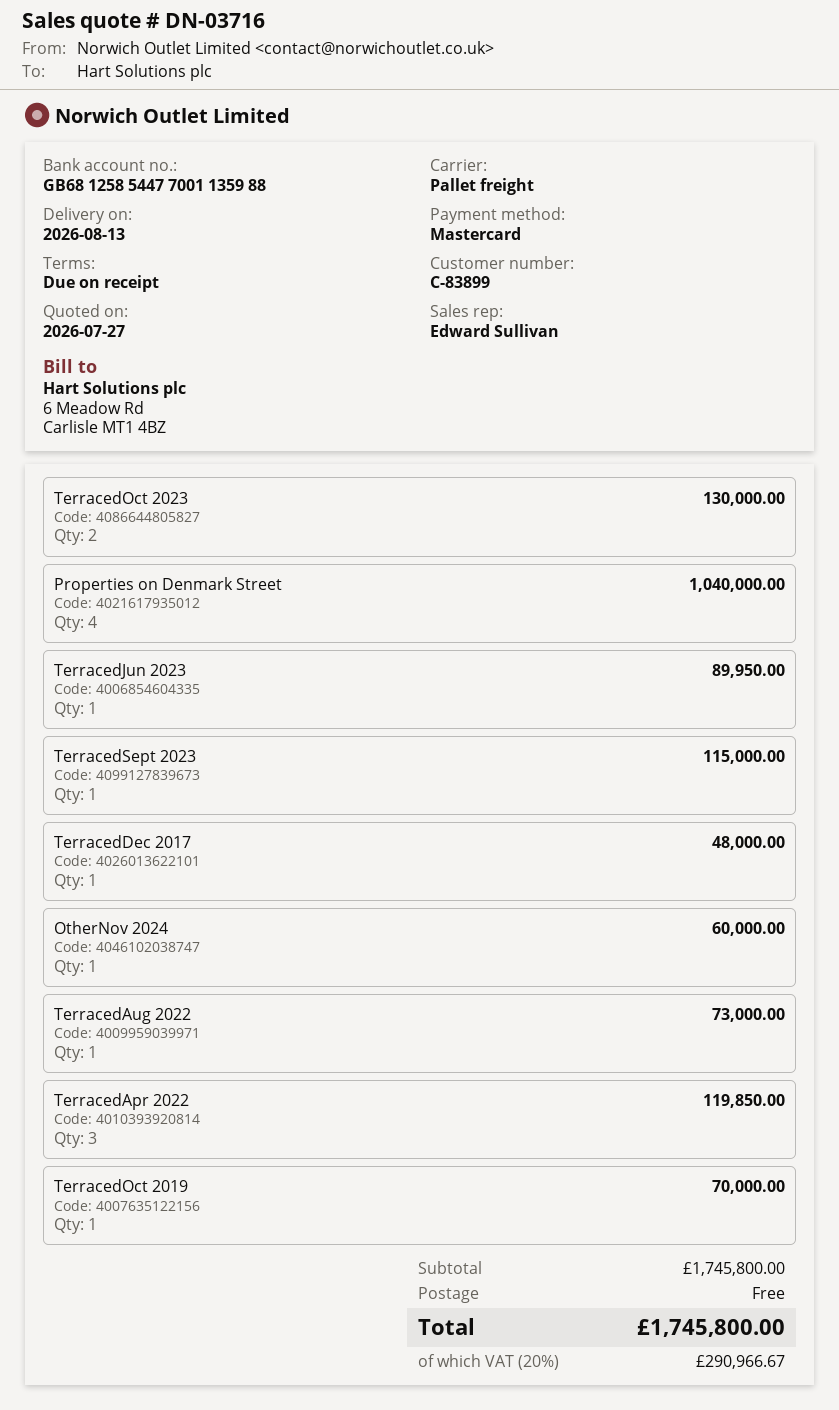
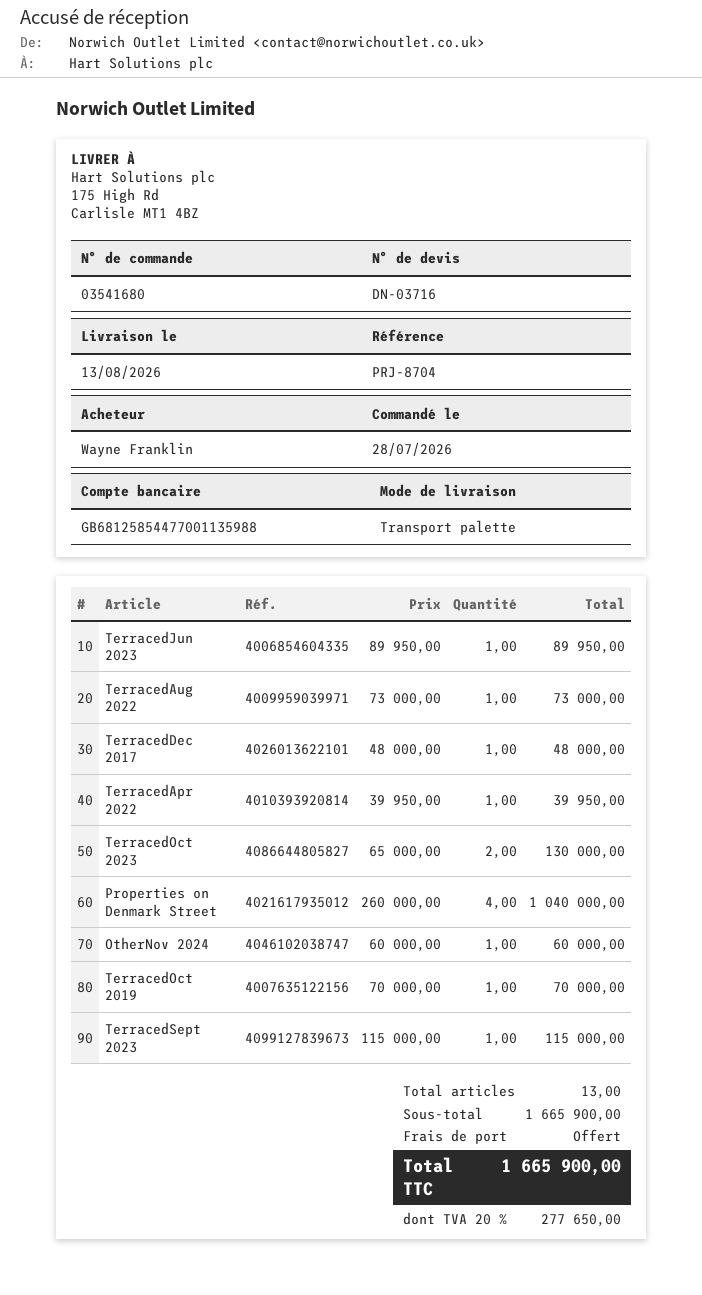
TerracedApr 2022: 3 for 119850.00 -> 1 for 39950.00
subtotal: 1745800.00 -> 1665900.00
tax: 20% = 290966.67 -> 20% = 277650.00
total: 1745800.00 -> 1665900.00

